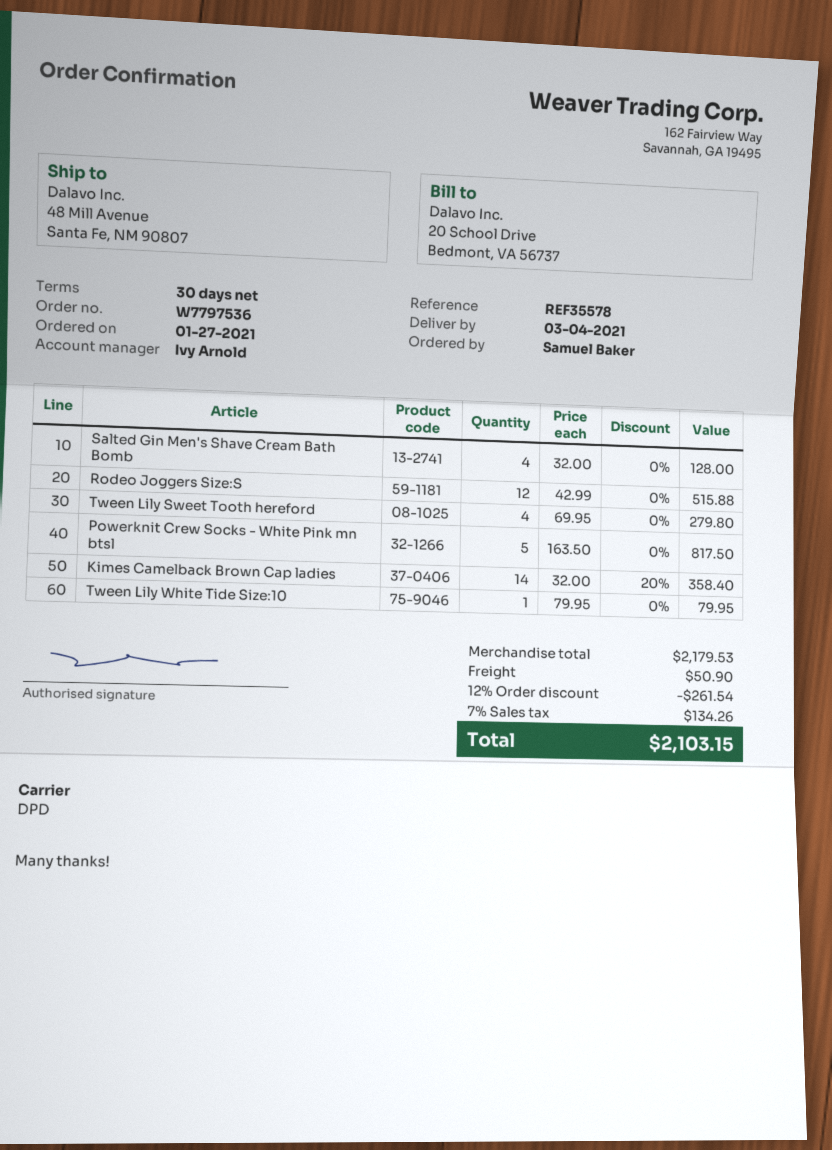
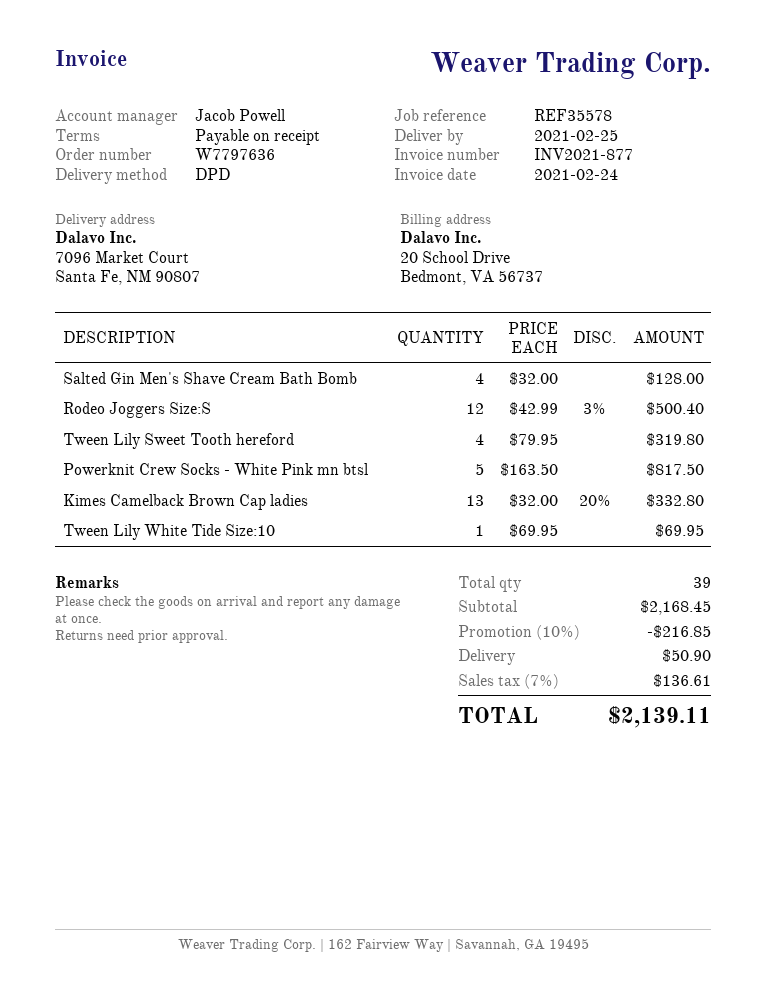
order number: W7797536 -> W7797636
delivery date: 2021-03-04 -> 2021-02-25
payment terms: 30 days -> on receipt
sales rep: Ivy Arnold -> Jacob Powell
ship to: 48 Mill Avenue, Santa Fe, NM 90807 -> 7096 Market Court, Santa Fe, NM 90807
Rodeo Joggers Size:S: 12 x 42.99 = 515.88 -> 12 x 42.99 - 3% = 500.40
Tween Lily Sweet Tooth hereford: 4 x 69.95 = 279.80 -> 4 x 79.95 = 319.80
Kimes Camelback Brown Cap ladies: 14 x 32.00 - 20% = 358.40 -> 13 x 32.00 - 20% = 332.80
Tween Lily White Tide Size:10: 1 x 79.95 = 79.95 -> 1 x 69.95 = 69.95
subtotal: 2179.53 -> 2168.45
discount: 12% = 261.54 -> 10% = 216.85
tax: 7% = 134.26 -> 7% = 136.61
total: 2103.15 -> 2139.11

